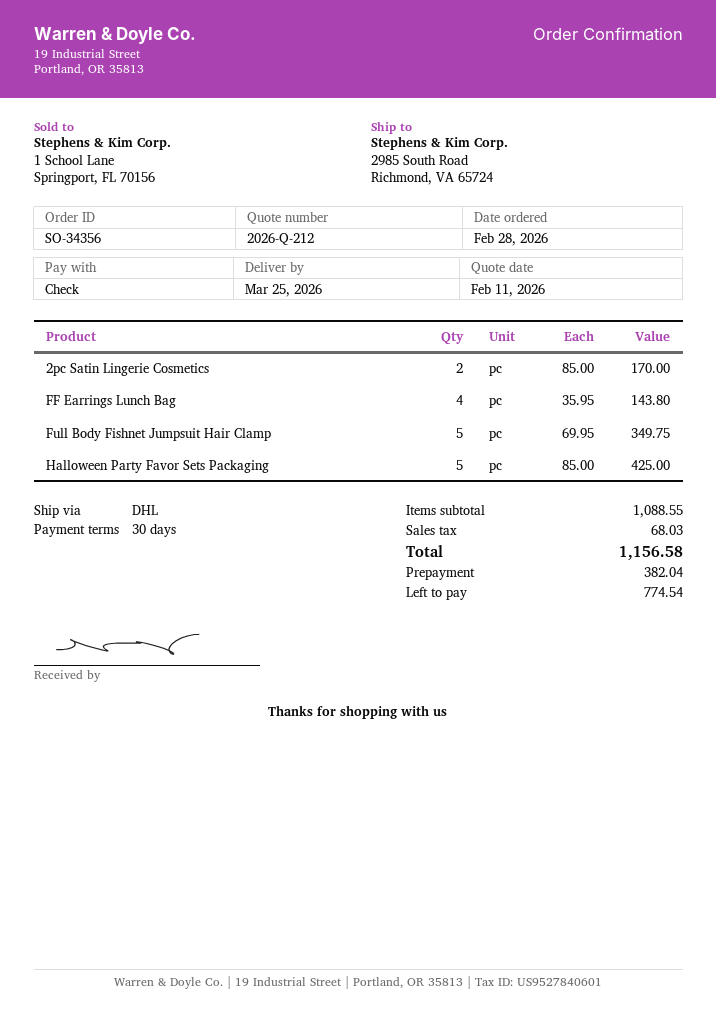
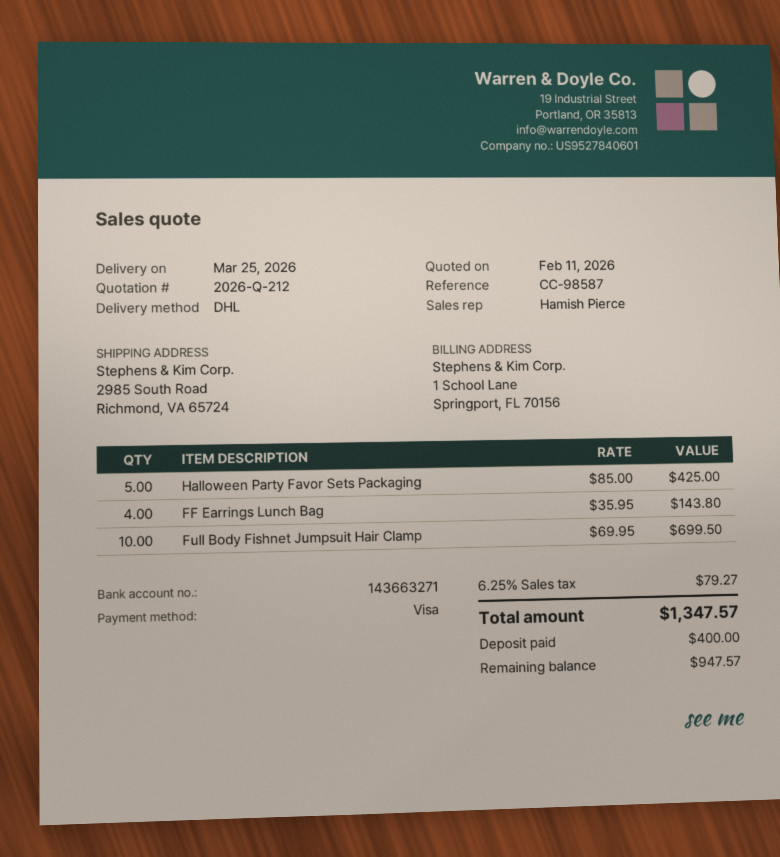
payment method: cheque -> Visa
2pc Satin Lingerie Cosmetics: 2 x 85.00 = 170.00 -> none
Full Body Fishnet Jumpsuit Hair Clamp: 5 x 69.95 = 349.75 -> 10 x 69.95 = 699.50
tax: 68.03 -> 79.27
total: 1156.58 -> 1347.57
deposit: 382.04 -> 400.00
balance: 774.54 -> 947.57

